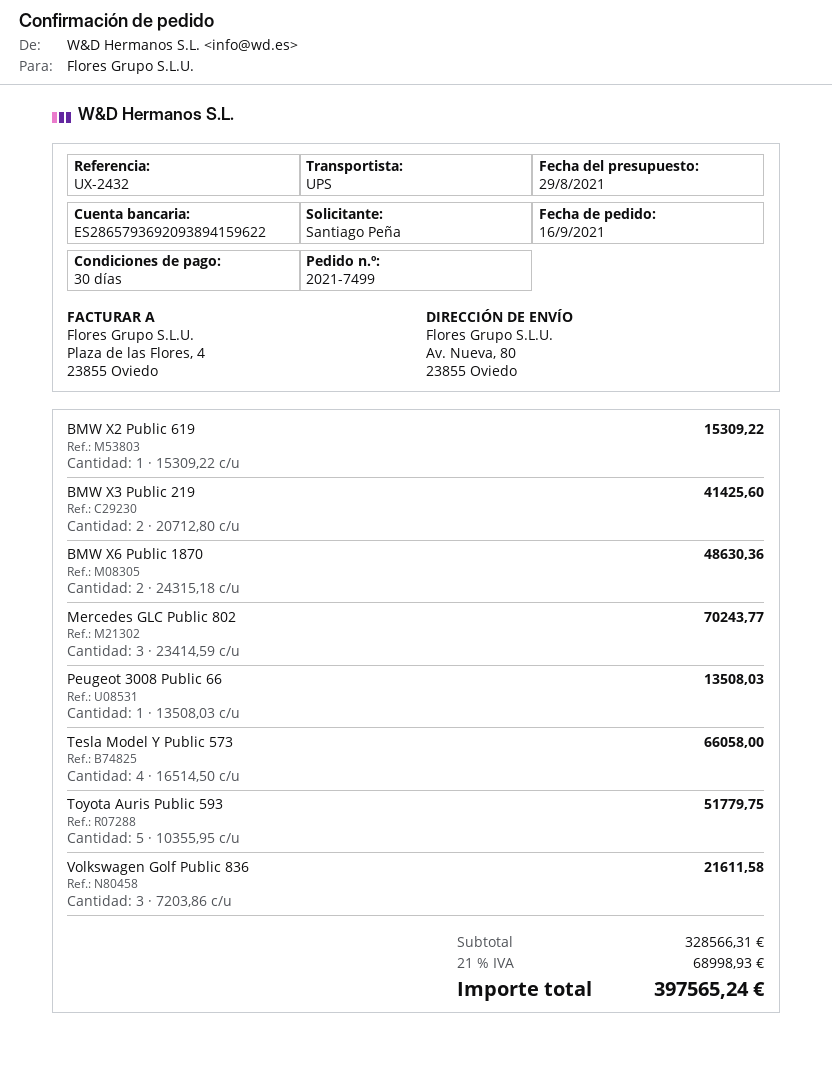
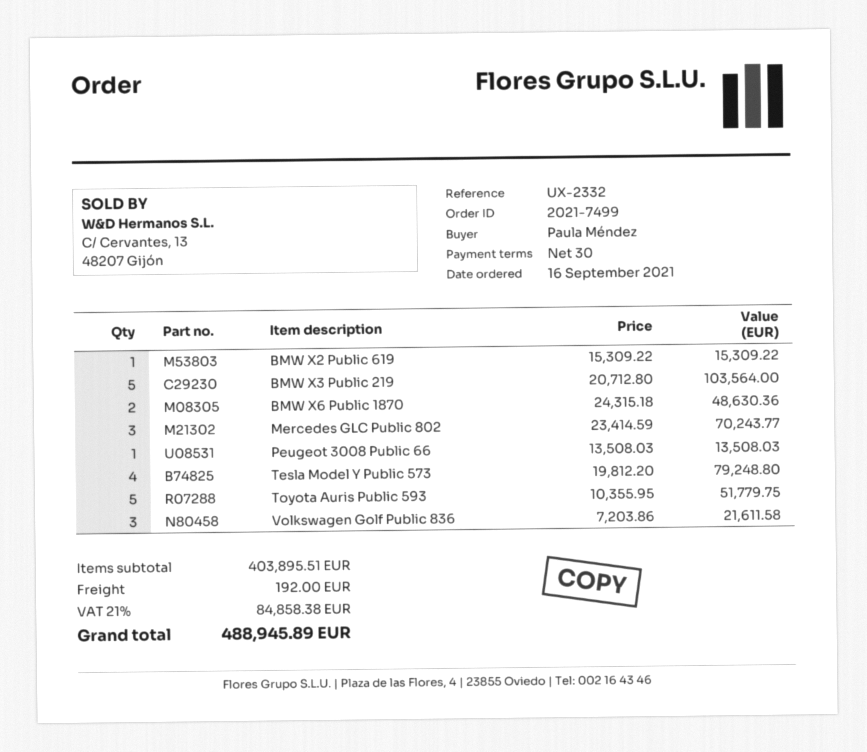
reference: UX-2432 -> UX-2332
ordered by: Santiago Peña -> Paula Méndez
BMW X3 Public 219: 2 x 20712.80 = 41425.60 -> 5 x 20712.80 = 103564.00
Tesla Model Y Public 573: 4 x 16514.50 = 66058.00 -> 4 x 19812.20 = 79248.80
subtotal: 328566.31 -> 403895.51
shipping: none -> 192.00
tax: 21% = 68998.93 -> 21% = 84858.38
total: 397565.24 -> 488945.89

